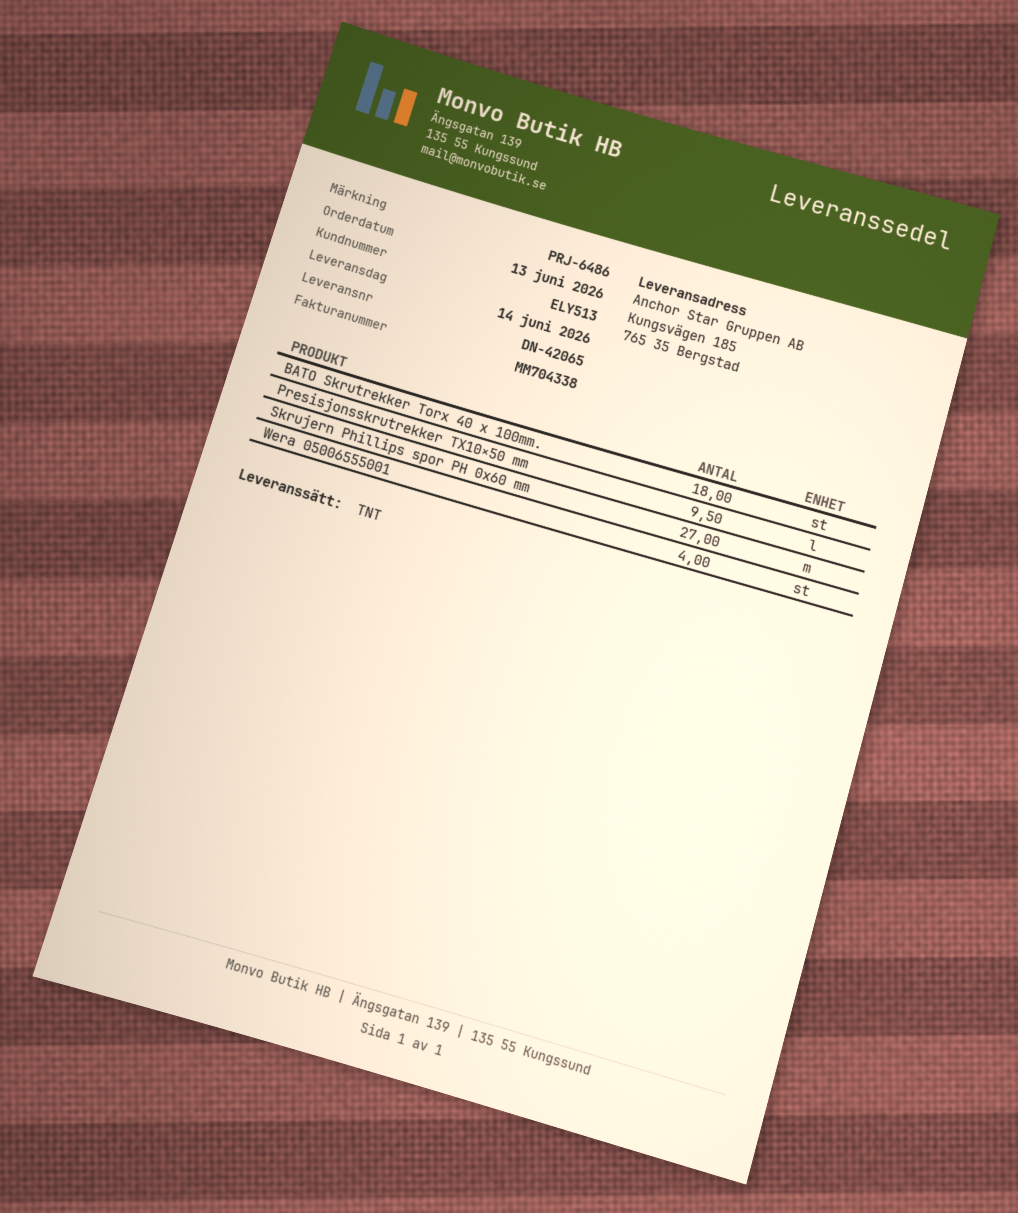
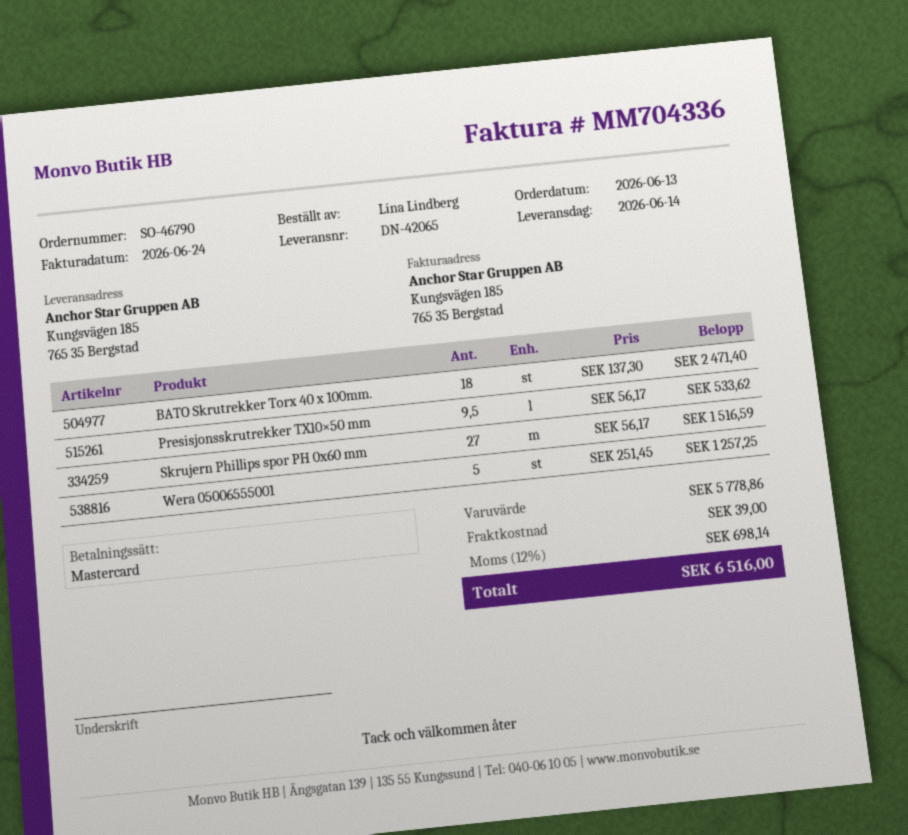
invoice number: MM704338 -> MM704336
Wera 05006555001: 4 -> 5

